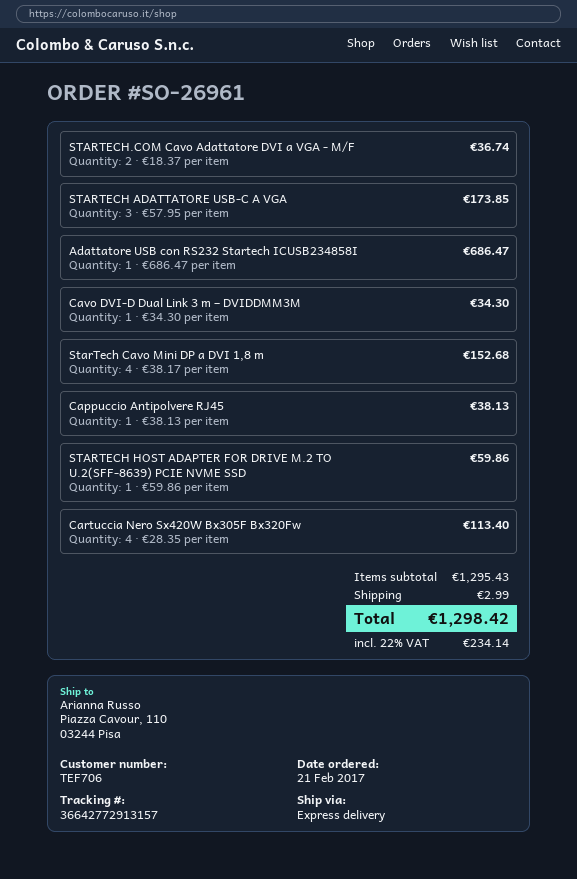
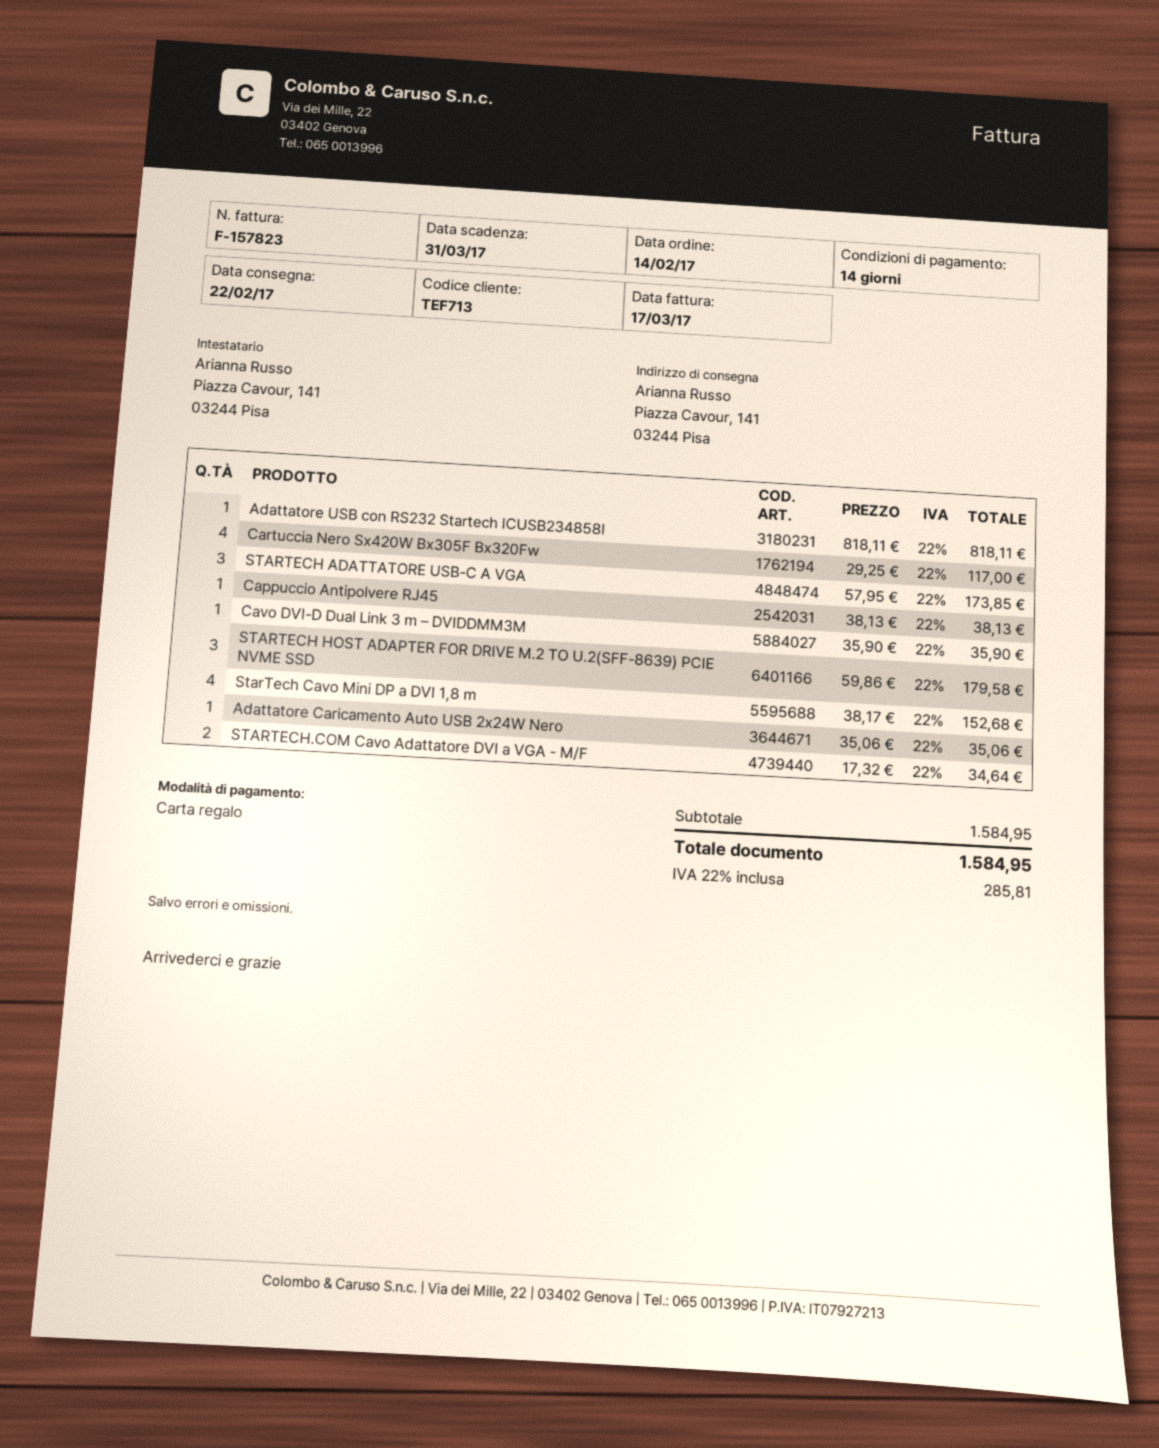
order date: 2017-02-21 -> 2017-02-14
customer number: TEF706 -> TEF713
ship to: Piazza Cavour, 110, 03244 Pisa -> Piazza Cavour, 141, 03244 Pisa
STARTECH.COM Cavo Adattatore DVI a VGA - M/F: 2 x 18.37 = 36.74 -> 2 x 17.32 = 34.64
Adattatore USB con RS232 Startech ICUSB234858I: 1 x 686.47 = 686.47 -> 1 x 818.11 = 818.11
Cavo DVI‑D Dual Link 3 m – DVIDDMM3M: 1 x 34.30 = 34.30 -> 1 x 35.90 = 35.90
STARTECH HOST ADAPTER FOR DRIVE M.2 TO U.2(SFF-8639) PCIE NVME SSD: 1 x 59.86 = 59.86 -> 3 x 59.86 = 179.58
Cartuccia Nero Sx420W Bx305F Bx320Fw: 4 x 28.35 = 113.40 -> 4 x 29.25 = 117.00
Adattatore Caricamento Auto USB 2x24W Nero: none -> 1 x 35.06 = 35.06
subtotal: 1295.43 -> 1584.95
shipping: 2.99 -> none
tax: 22% = 234.14 -> 22% = 285.81
total: 1298.42 -> 1584.95

